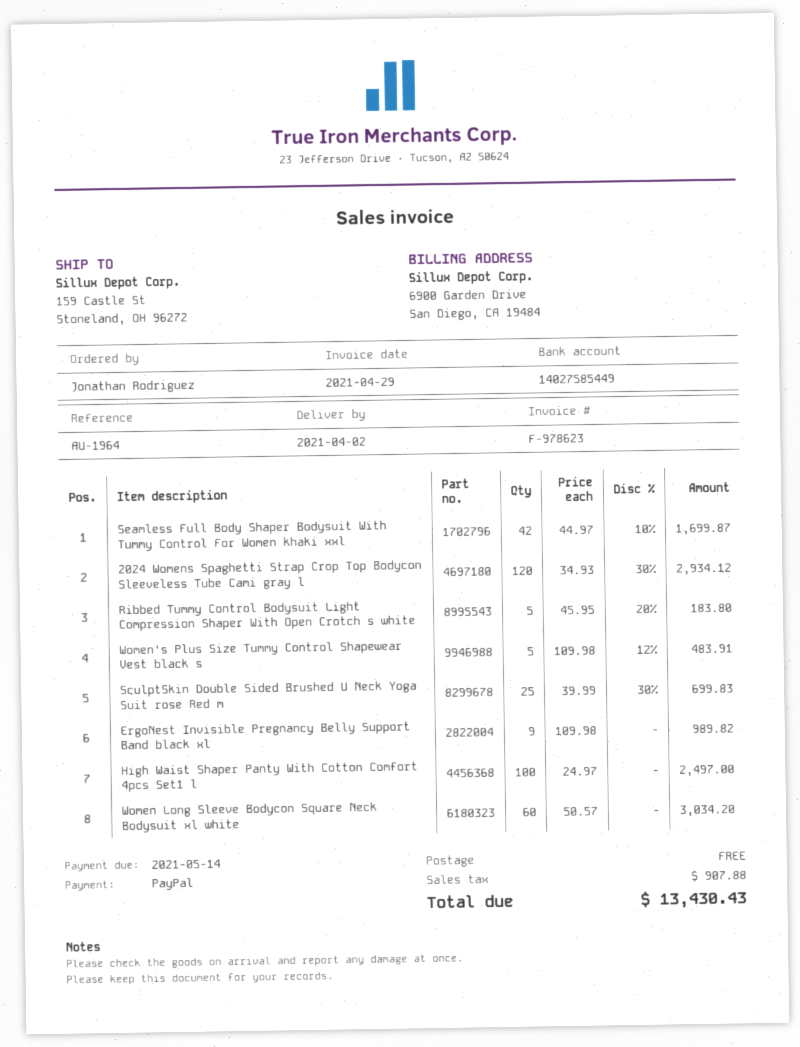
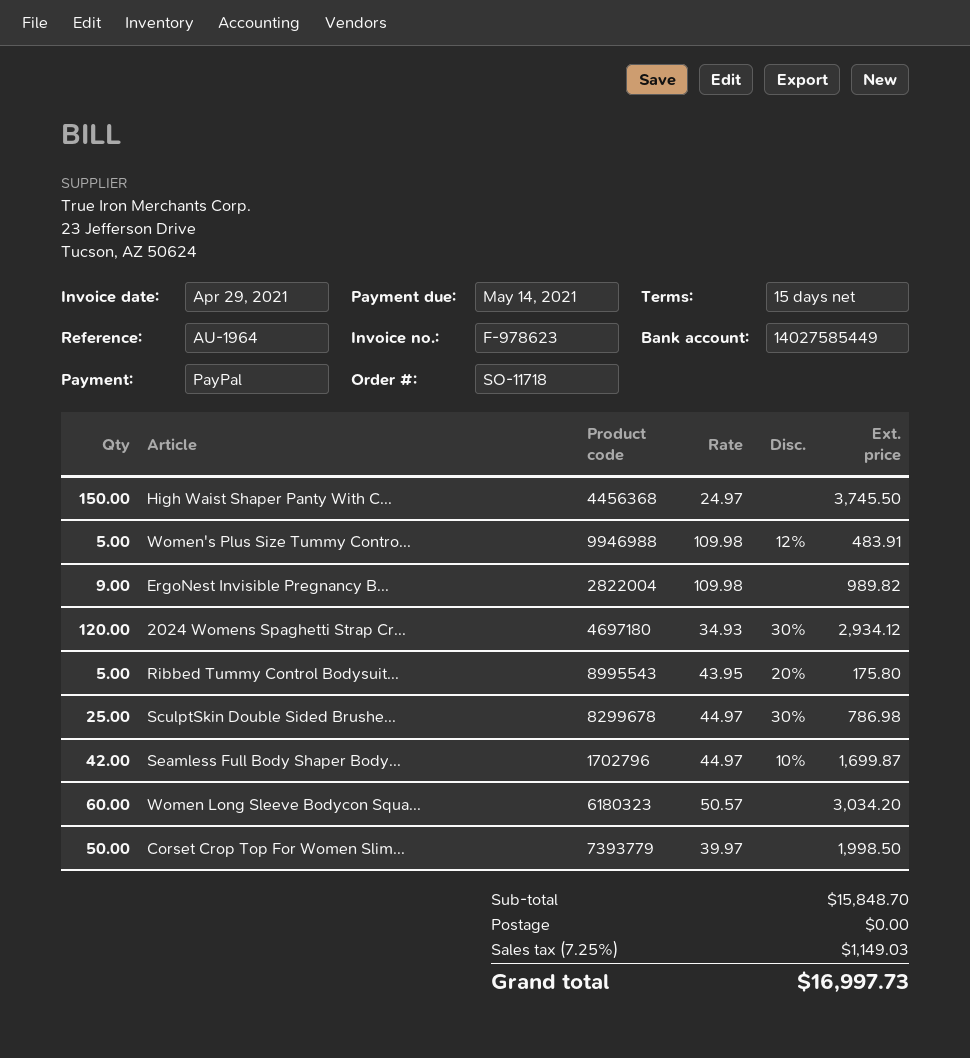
Ribbed Tummy Control Bodysuit Light Compression Shaper With Open Crotch s white: 5 x 45.95 - 20% = 183.80 -> 5 x 43.95 - 20% = 175.80
SculptSkin Double Sided Brushed U Neck Yoga Suit rose Red m: 25 x 39.99 - 30% = 699.83 -> 25 x 44.97 - 30% = 786.98
High Waist Shaper Panty With Cotton Comfort 4pcs Set1 l: 100 x 24.97 = 2497.00 -> 150 x 24.97 = 3745.50
Corset Crop Top For Women Slim...: none -> 50 x 39.97 = 1998.50
tax: 907.88 -> 1149.03
total: 13430.43 -> 16997.73

